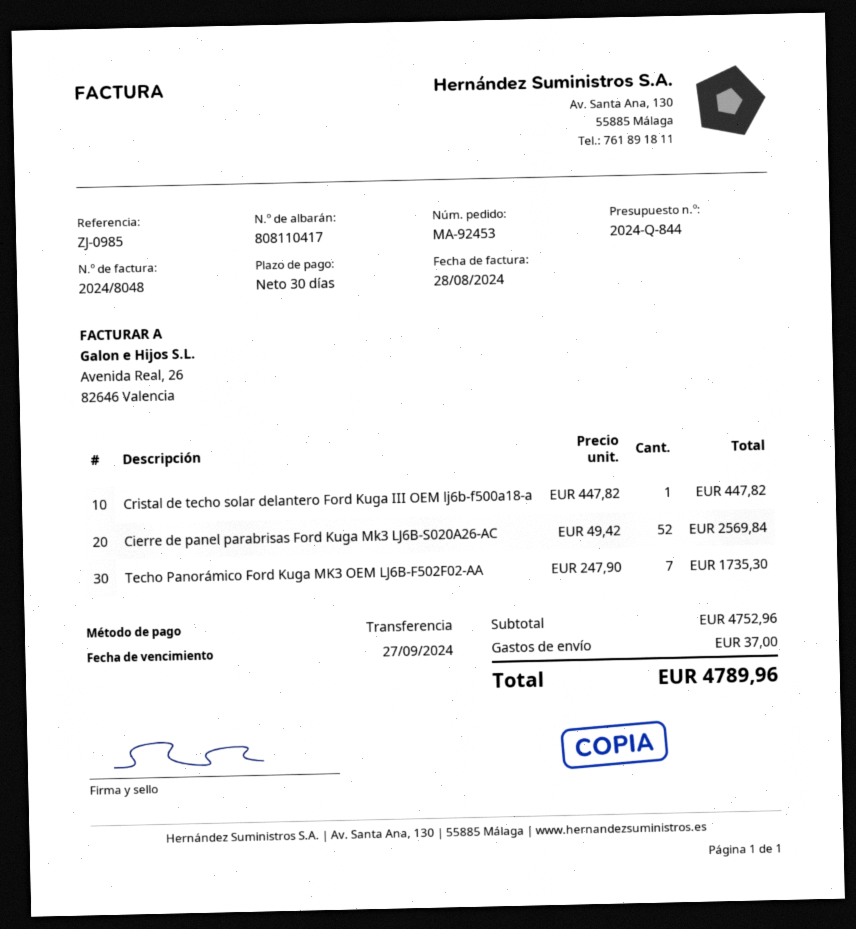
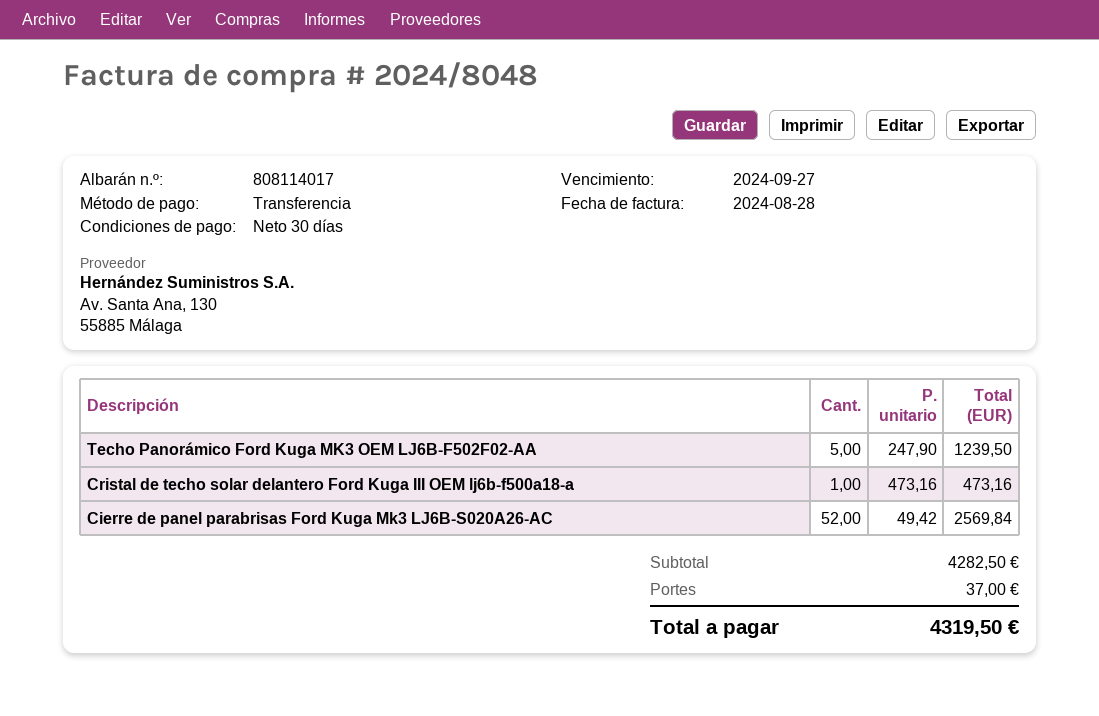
delivery note number: 808110417 -> 808114017
Cristal de techo solar delantero Ford Kuga III OEM lj6b-f500a18-a: 1 x 447.82 = 447.82 -> 1 x 473.16 = 473.16
Techo Panorámico Ford Kuga MK3 OEM LJ6B-F502F02-AA: 7 x 247.90 = 1735.30 -> 5 x 247.90 = 1239.50
subtotal: 4752.96 -> 4282.50
total: 4789.96 -> 4319.50

